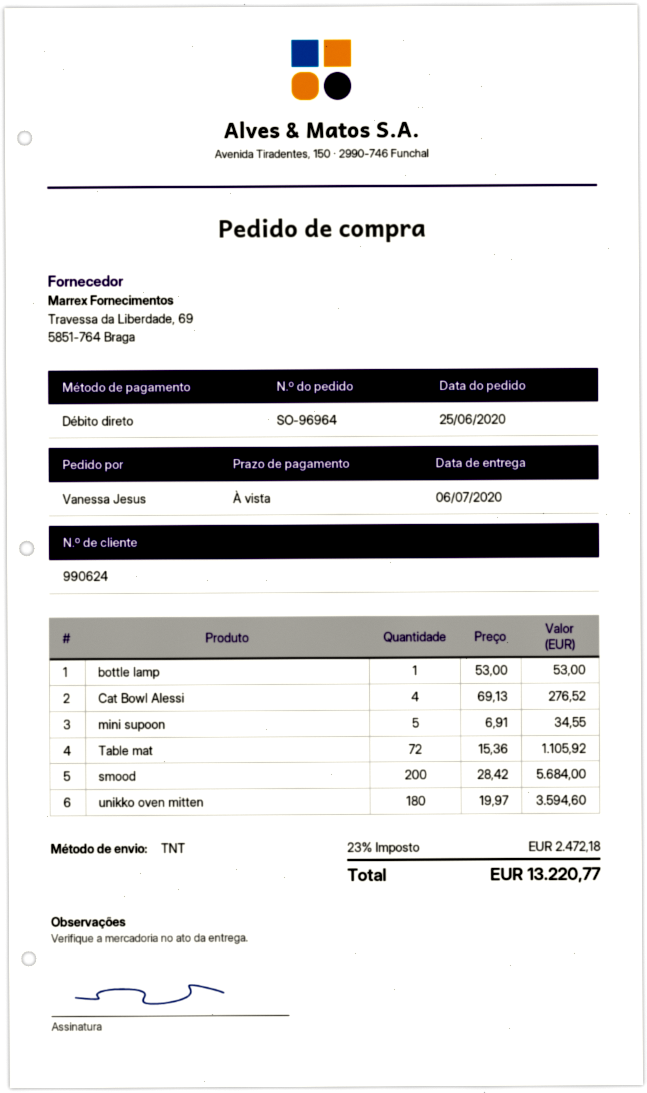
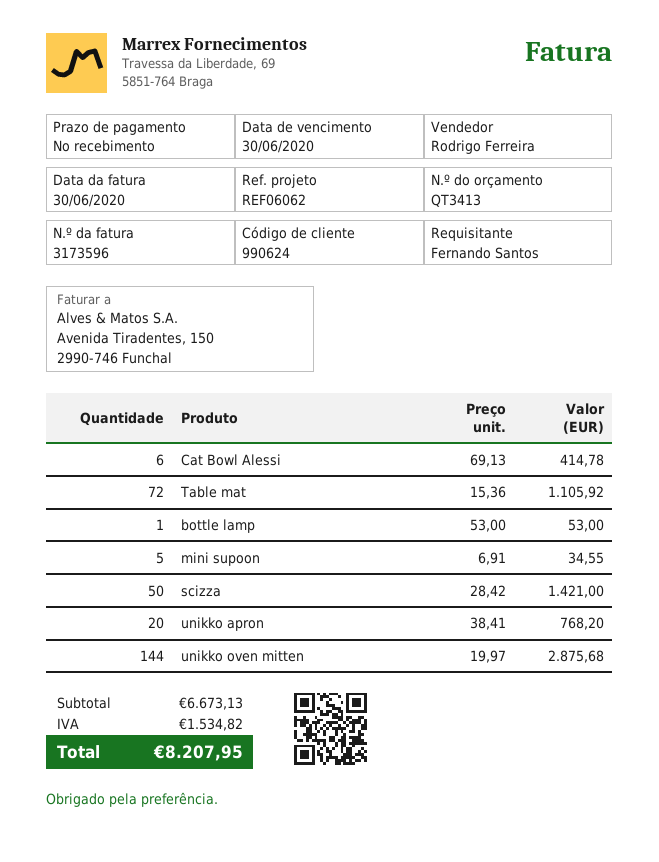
ordered by: Vanessa Jesus -> Fernando Santos
Cat Bowl Alessi: 4 x 69.13 = 276.52 -> 6 x 69.13 = 414.78
smood: 200 x 28.42 = 5684.00 -> none
unikko oven mitten: 180 x 19.97 = 3594.60 -> 144 x 19.97 = 2875.68
scizza: none -> 50 x 28.42 = 1421.00
unikko apron: none -> 20 x 38.41 = 768.20
tax: 2472.18 -> 1534.82
total: 13220.77 -> 8207.95

